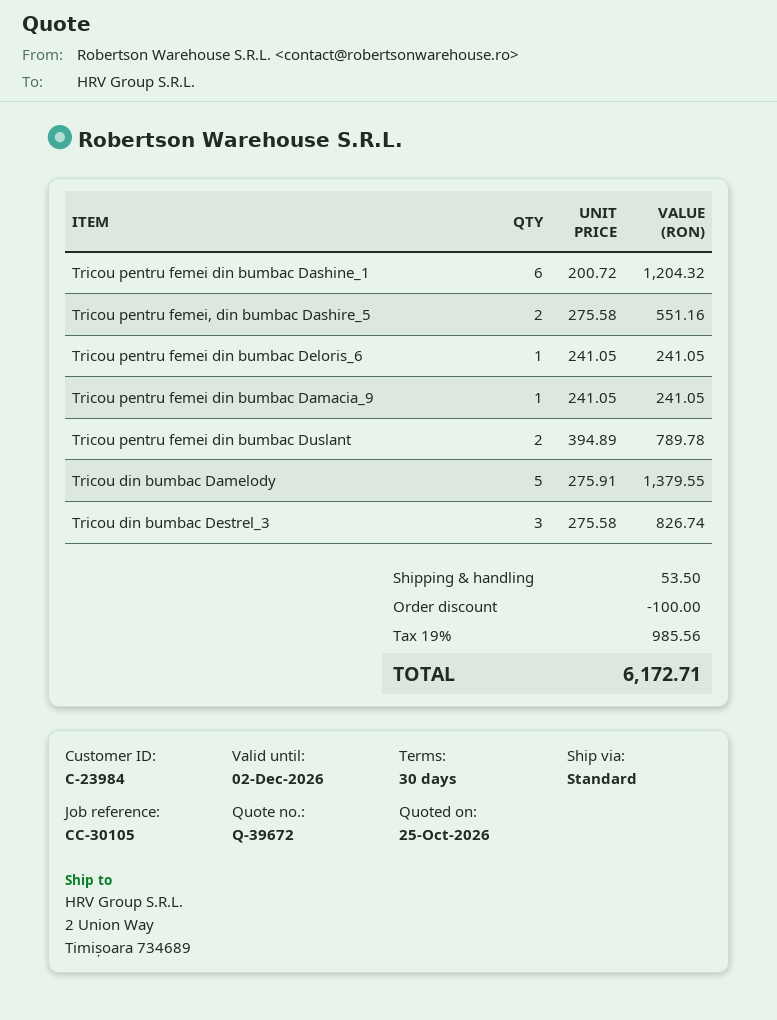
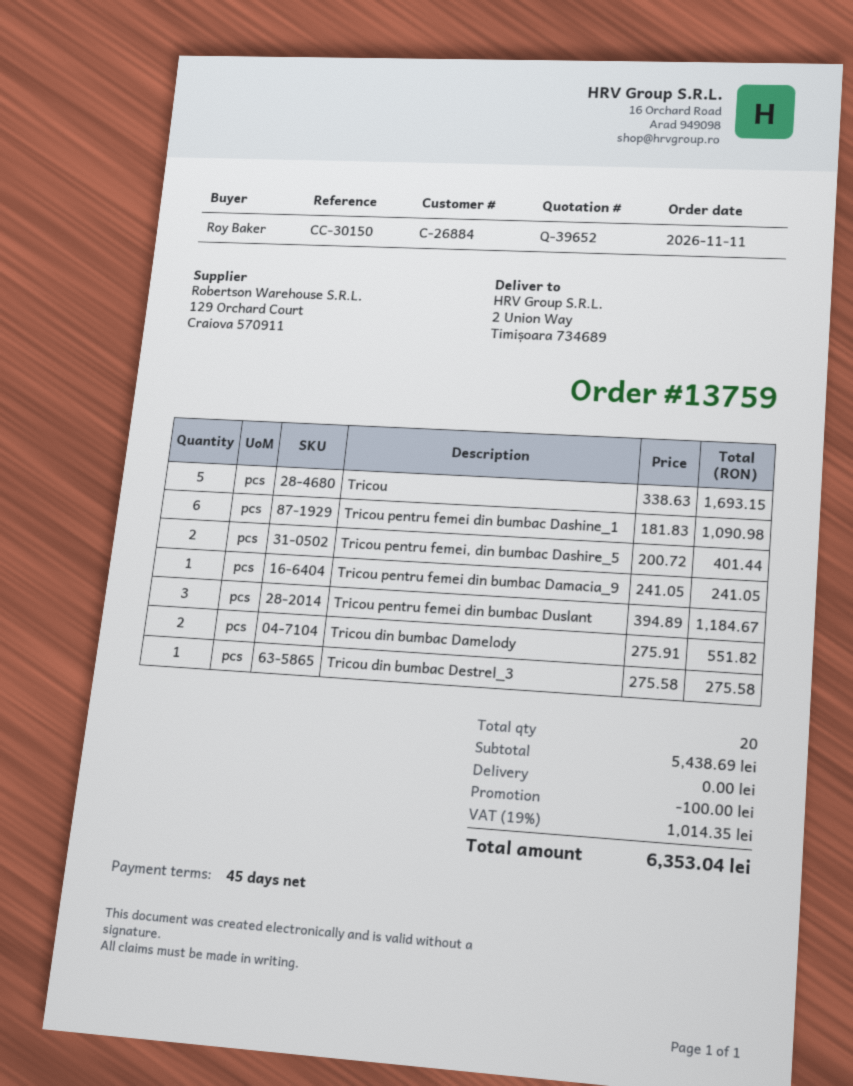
quote number: Q-39672 -> Q-39652
payment terms: 30 days -> 45 days
customer number: C-23984 -> C-26884
reference: CC-30105 -> CC-30150
Tricou pentru femei din bumbac Dashine_1: 6 x 200.72 = 1204.32 -> 6 x 181.83 = 1090.98
Tricou pentru femei, din bumbac Dashire_5: 2 x 275.58 = 551.16 -> 2 x 200.72 = 401.44
Tricou pentru femei din bumbac Deloris_6: 1 x 241.05 = 241.05 -> none
Tricou pentru femei din bumbac Duslant: 2 x 394.89 = 789.78 -> 3 x 394.89 = 1184.67
Tricou din bumbac Damelody: 5 x 275.91 = 1379.55 -> 2 x 275.91 = 551.82
Tricou din bumbac Destrel_3: 3 x 275.58 = 826.74 -> 1 x 275.58 = 275.58
Tricou: none -> 5 x 338.63 = 1693.15
shipping: 53.50 -> 0.00
tax: 19% = 985.56 -> 19% = 1014.35
total: 6172.71 -> 6353.04

